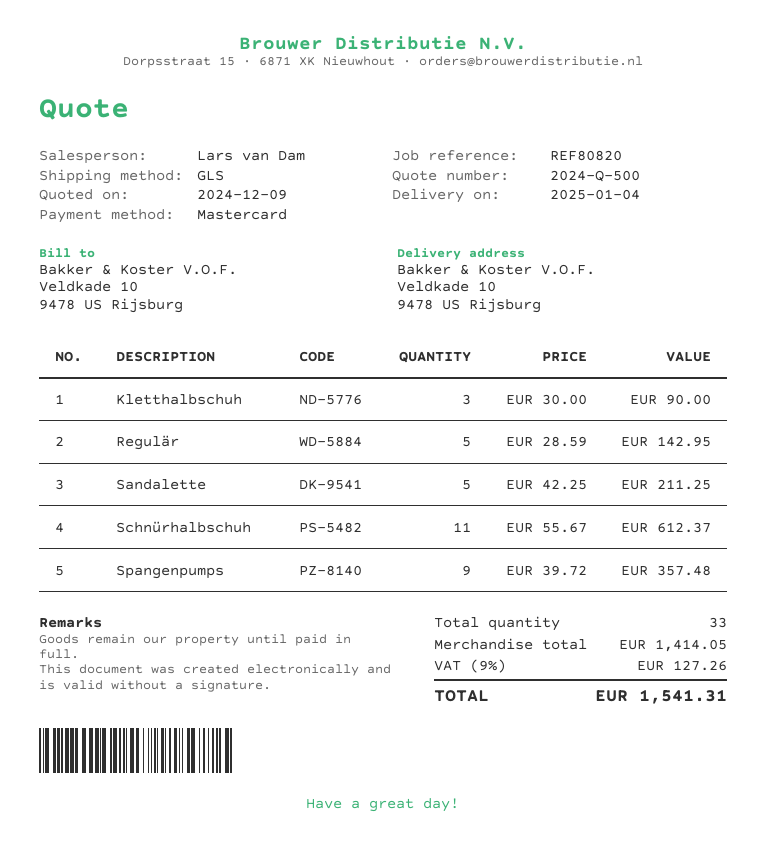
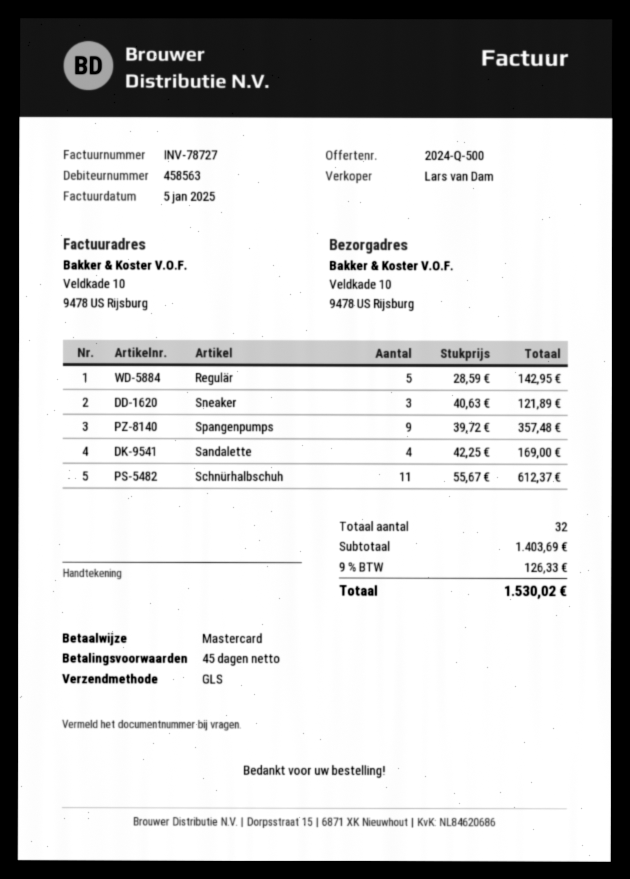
Kletthalbschuh: 3 x 30.00 = 90.00 -> none
Sandalette: 5 x 42.25 = 211.25 -> 4 x 42.25 = 169.00
Sneaker: none -> 3 x 40.63 = 121.89
total quantity: 33 -> 32
subtotal: 1414.05 -> 1403.69
tax: 9% = 127.26 -> 9% = 126.33
total: 1541.31 -> 1530.02

